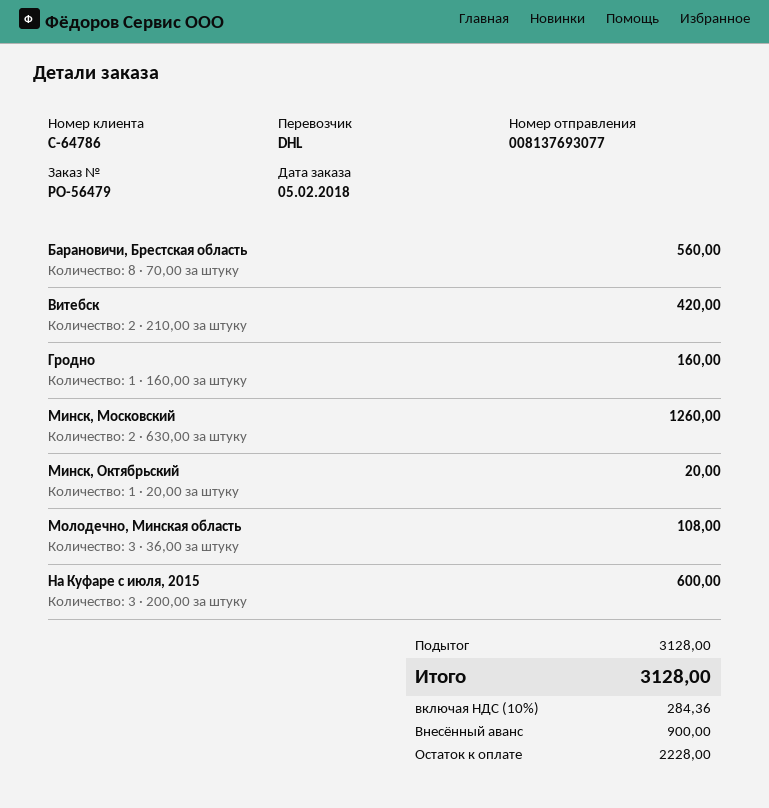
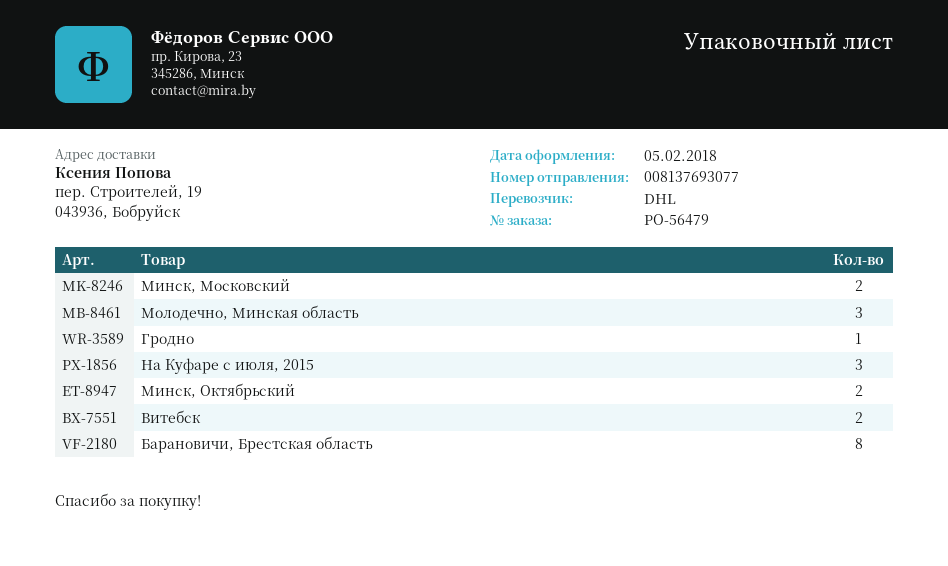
Минск, Октябрьский: 1 -> 2

